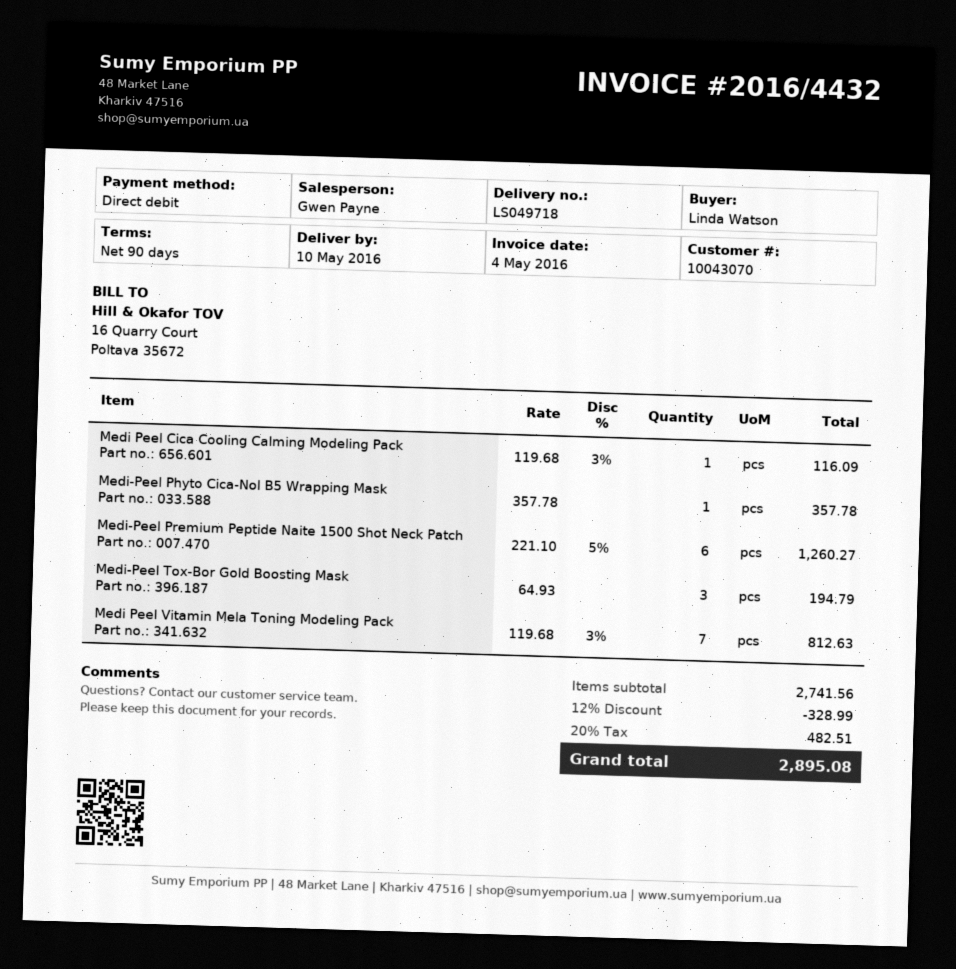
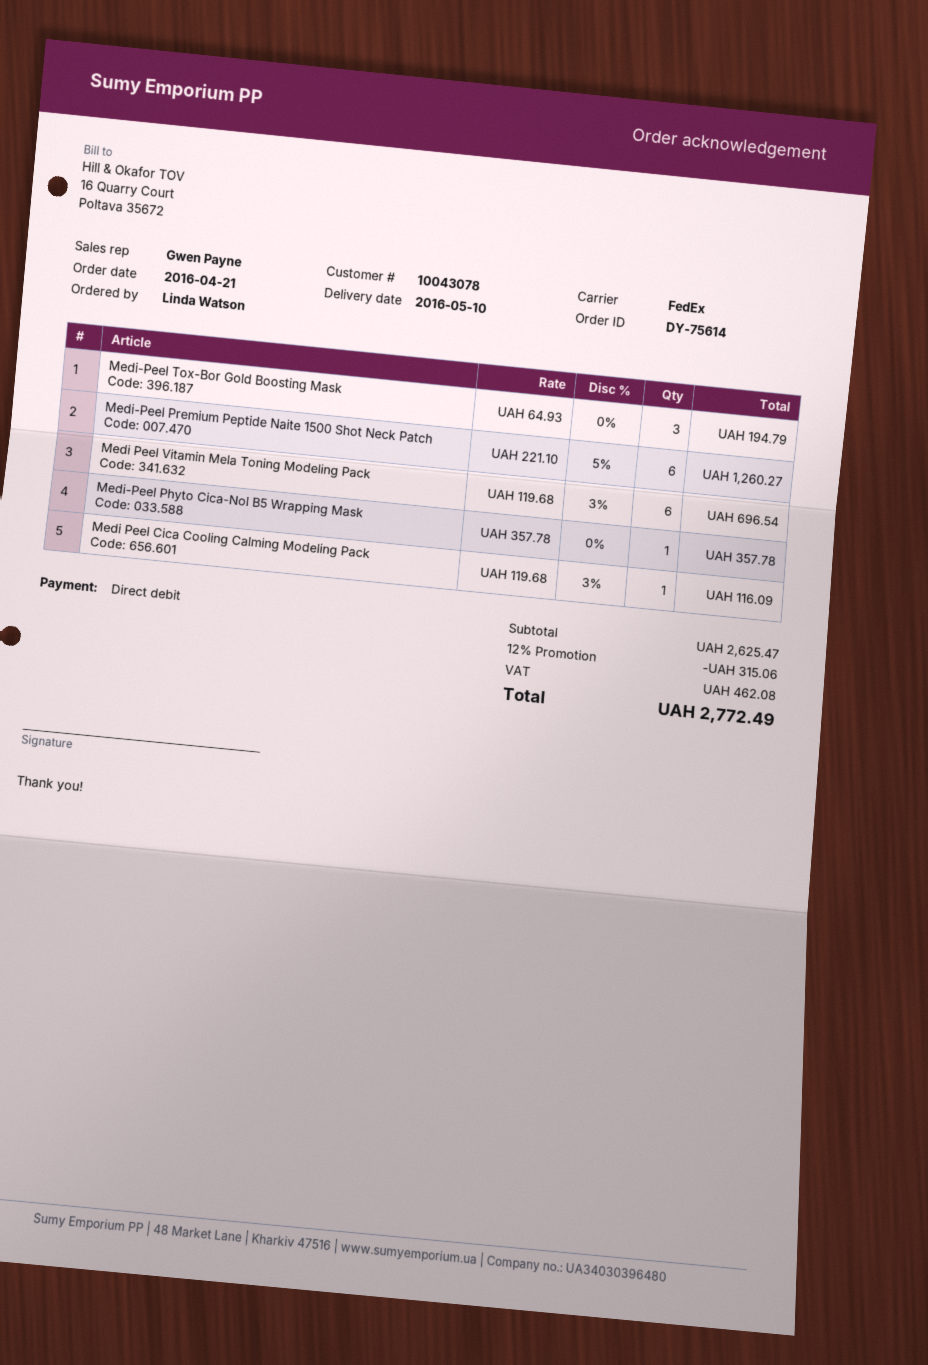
customer number: 10043070 -> 10043078
Medi Peel Vitamin Mela Toning Modeling Pack: 7 x 119.68 - 3% = 812.63 -> 6 x 119.68 - 3% = 696.54
subtotal: 2741.56 -> 2625.47
discount: 12% = 328.99 -> 12% = 315.06
tax: 482.51 -> 462.08
total: 2895.08 -> 2772.49

